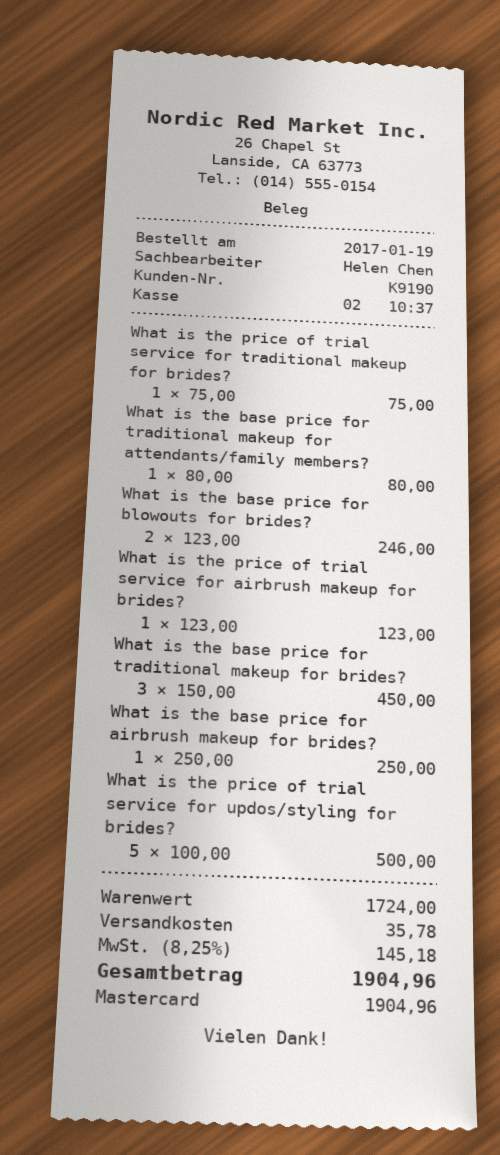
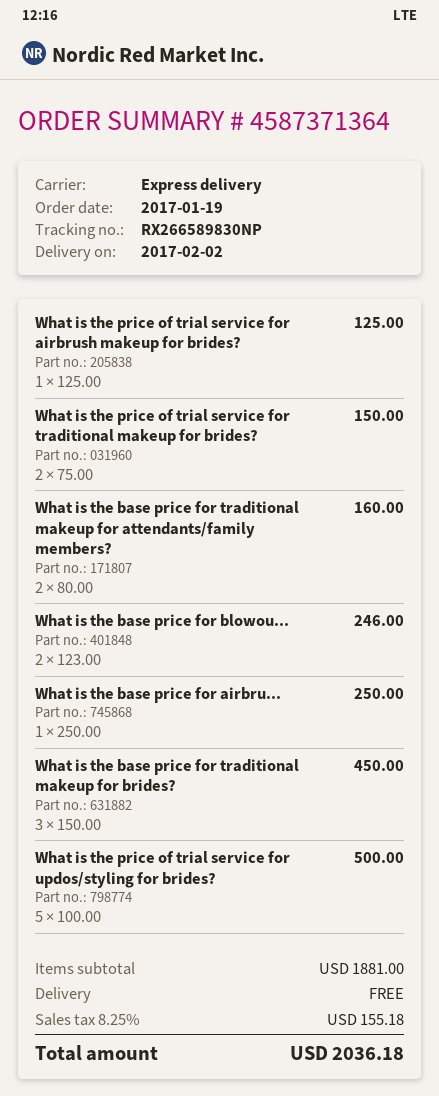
What is the price of trial service for traditional makeup for brides?: 1 x 75.00 = 75.00 -> 2 x 75.00 = 150.00
What is the base price for traditional makeup for attendants/family members?: 1 x 80.00 = 80.00 -> 2 x 80.00 = 160.00
What is the price of trial service for airbrush makeup for brides?: 1 x 123.00 = 123.00 -> 1 x 125.00 = 125.00
subtotal: 1724.00 -> 1881.00
shipping: 35.78 -> 0.00
tax: 8.25% = 145.18 -> 8.25% = 155.18
total: 1904.96 -> 2036.18

